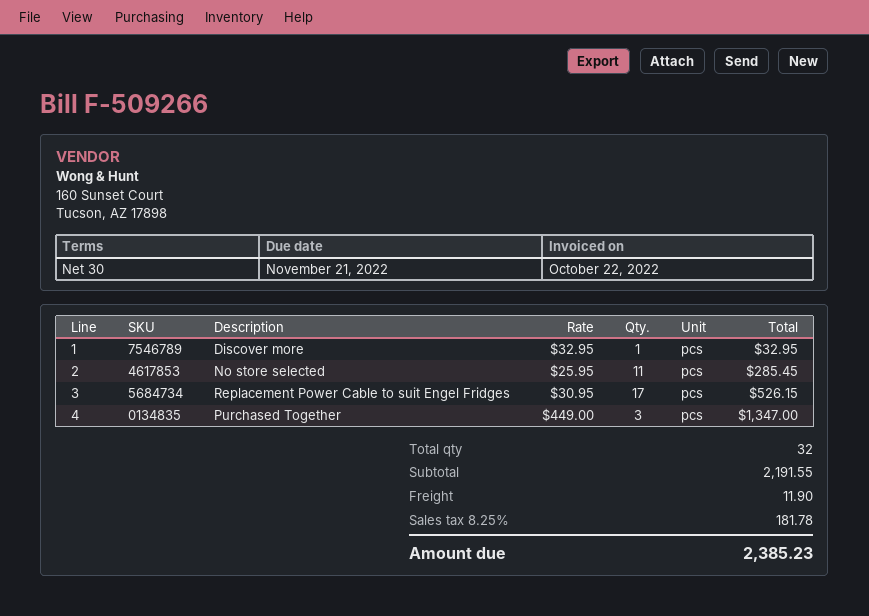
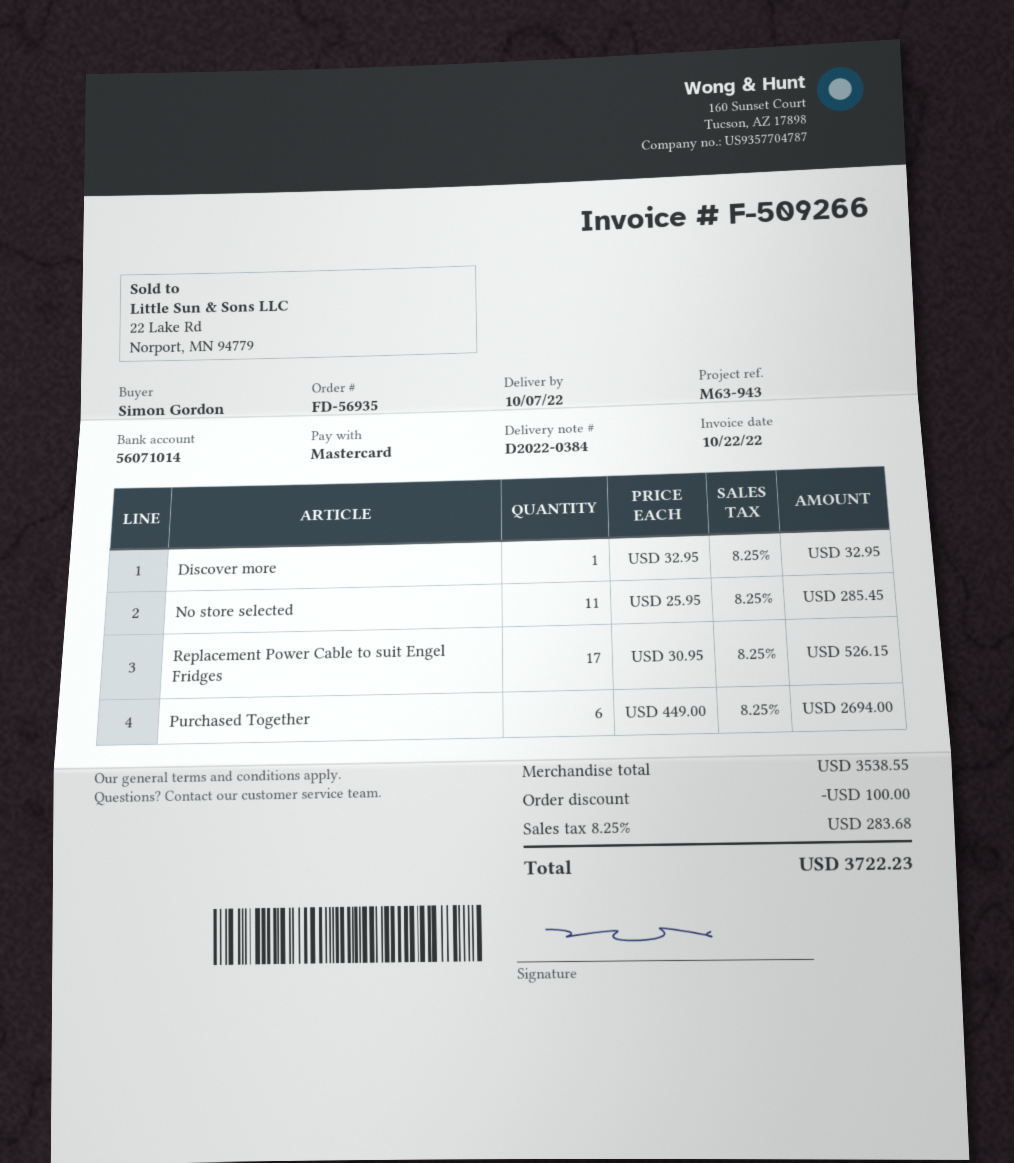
Purchased Together: 3 x 449.00 = 1347.00 -> 6 x 449.00 = 2694.00
subtotal: 2191.55 -> 3538.55
discount: none -> 100.00
shipping: 11.90 -> none
tax: 8.25% = 181.78 -> 8.25% = 283.68
total: 2385.23 -> 3722.23

